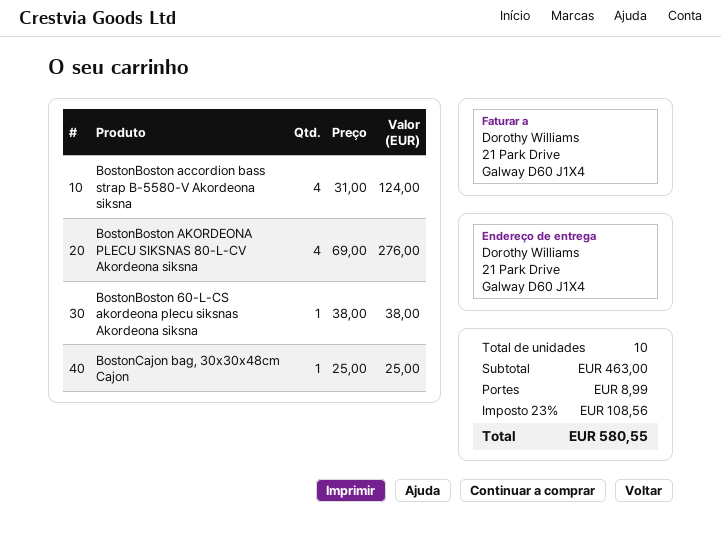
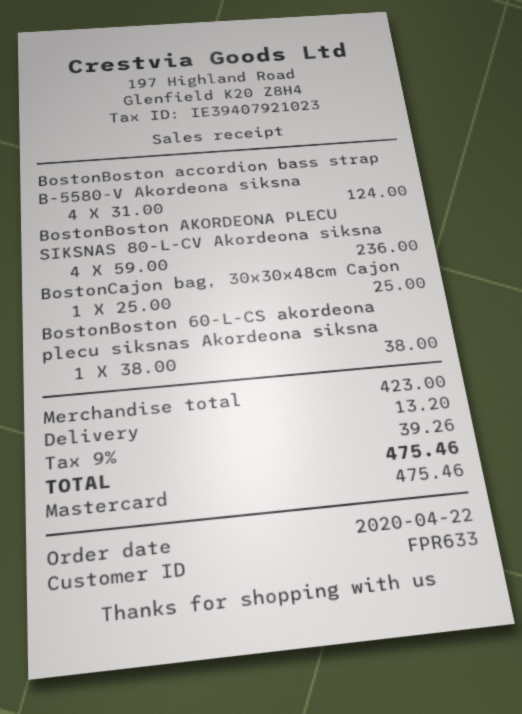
BostonBoston AKORDEONA PLECU SIKSNAS 80-L-CV Akordeona siksna: 4 x 69.00 = 276.00 -> 4 x 59.00 = 236.00
subtotal: 463.00 -> 423.00
shipping: 8.99 -> 13.20
tax: 23% = 108.56 -> 9% = 39.26
total: 580.55 -> 475.46

